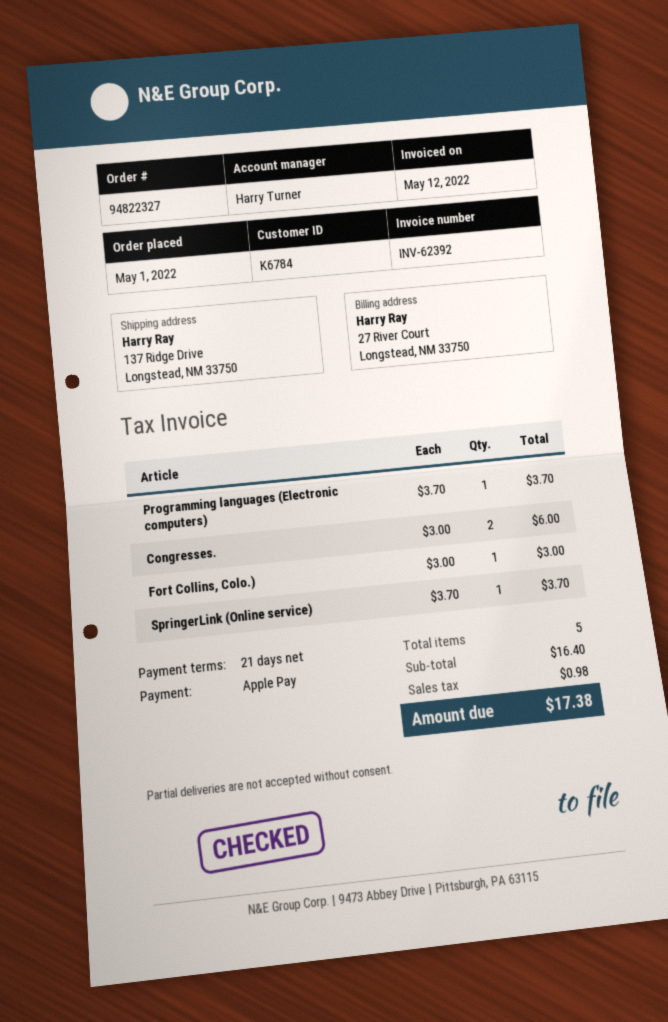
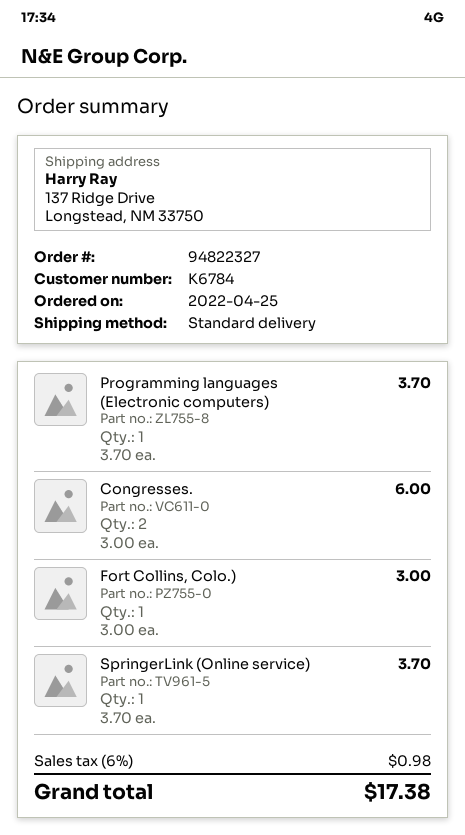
order date: 2022-05-01 -> 2022-04-25

